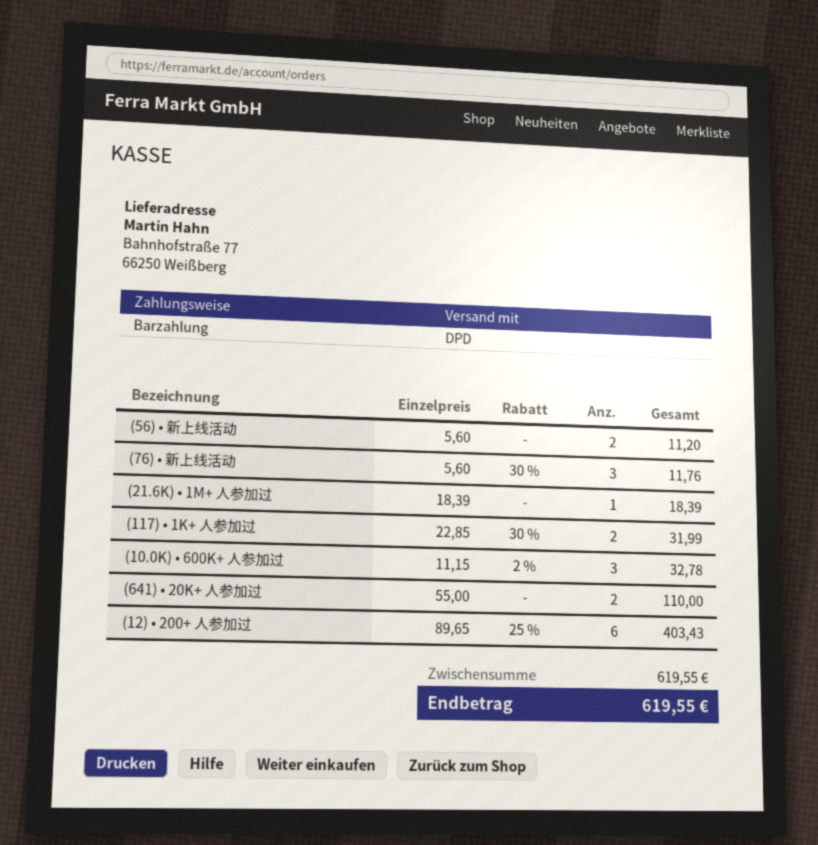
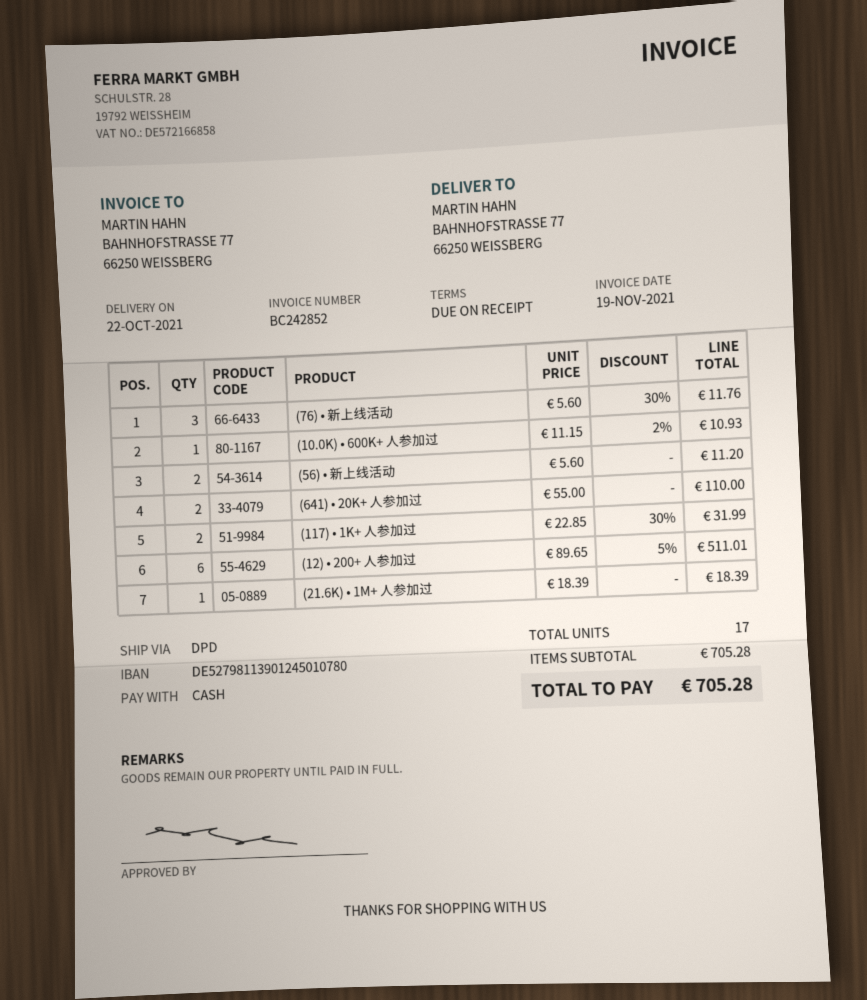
(10.0K) • 600K+ 人参加过: 3 x 11.15 - 2% = 32.78 -> 1 x 11.15 - 2% = 10.93
(12) • 200+ 人参加过: 6 x 89.65 - 25% = 403.43 -> 6 x 89.65 - 5% = 511.01
subtotal: 619.55 -> 705.28
total: 619.55 -> 705.28

